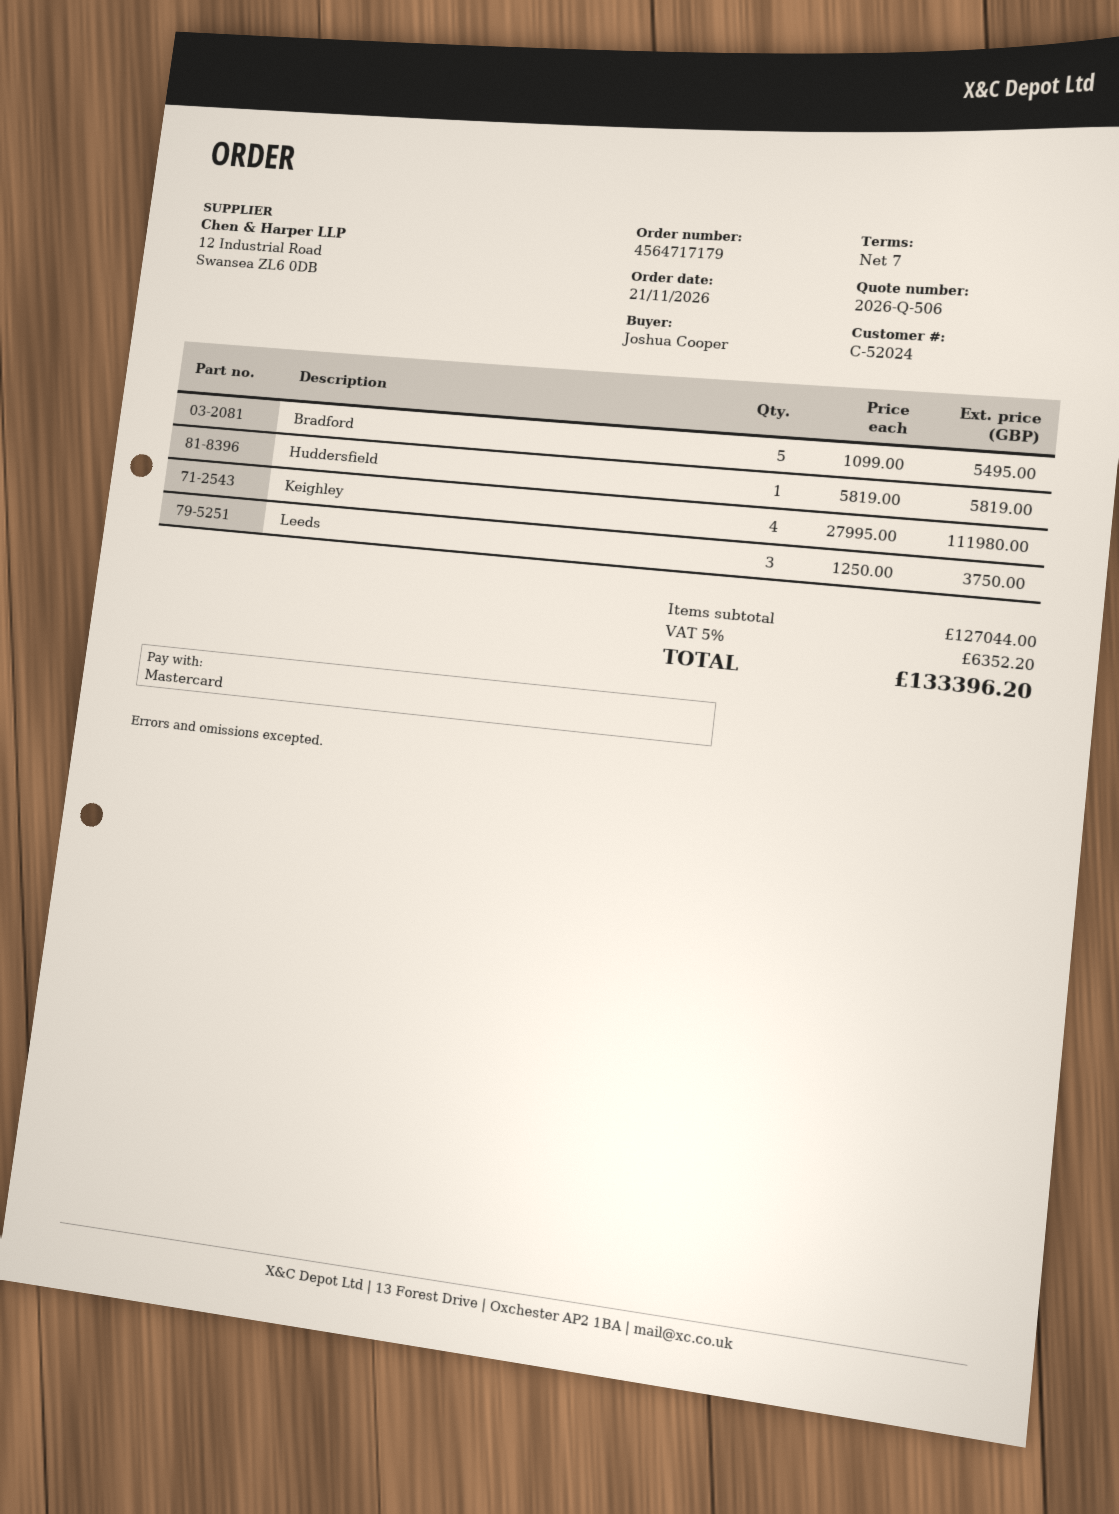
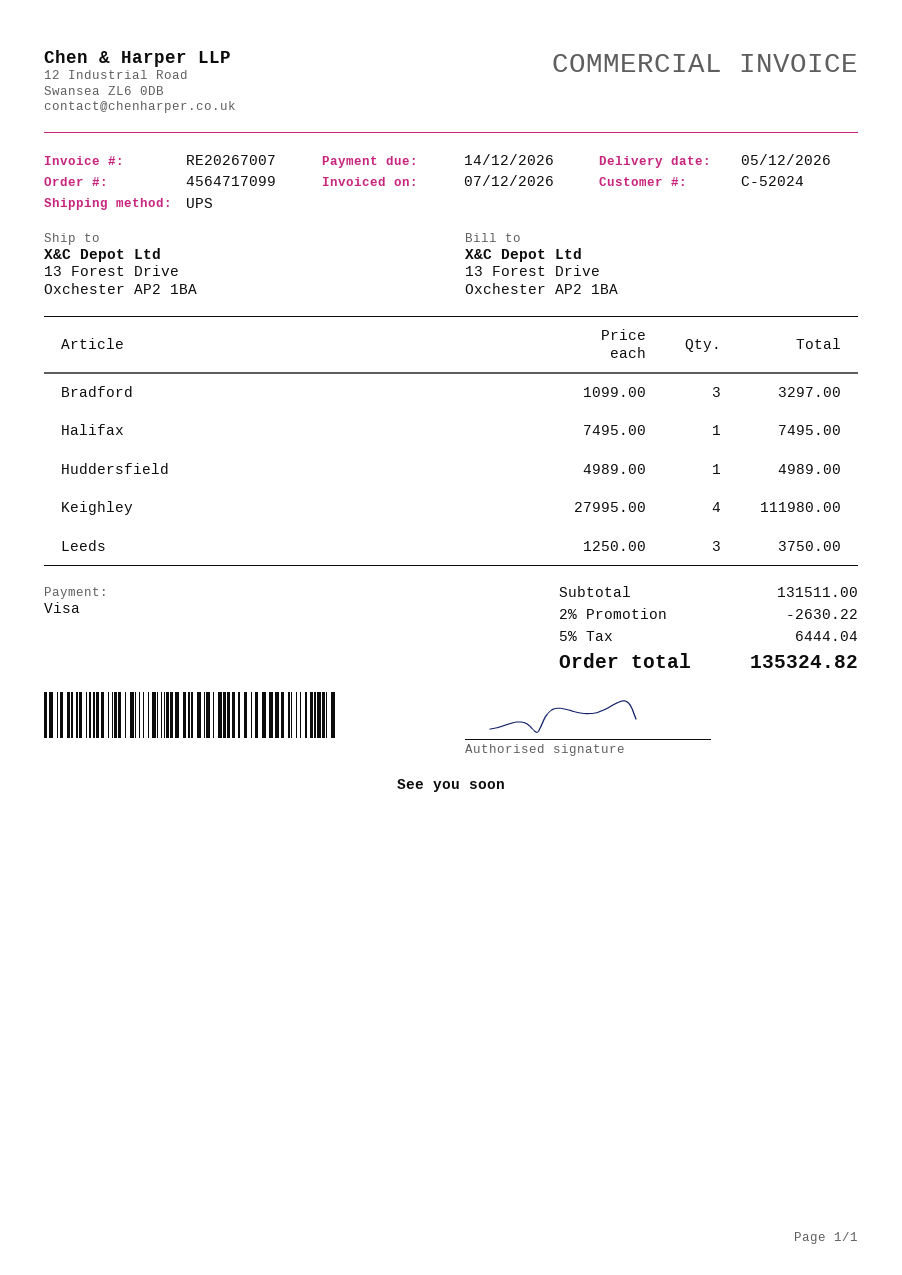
order number: 4564717179 -> 4564717099
payment method: Mastercard -> Visa
Bradford: 5 x 1099.00 = 5495.00 -> 3 x 1099.00 = 3297.00
Huddersfield: 1 x 5819.00 = 5819.00 -> 1 x 4989.00 = 4989.00
Halifax: none -> 1 x 7495.00 = 7495.00
subtotal: 127044.00 -> 131511.00
discount: none -> 2% = 2630.22
tax: 5% = 6352.20 -> 5% = 6444.04
total: 133396.20 -> 135324.82

